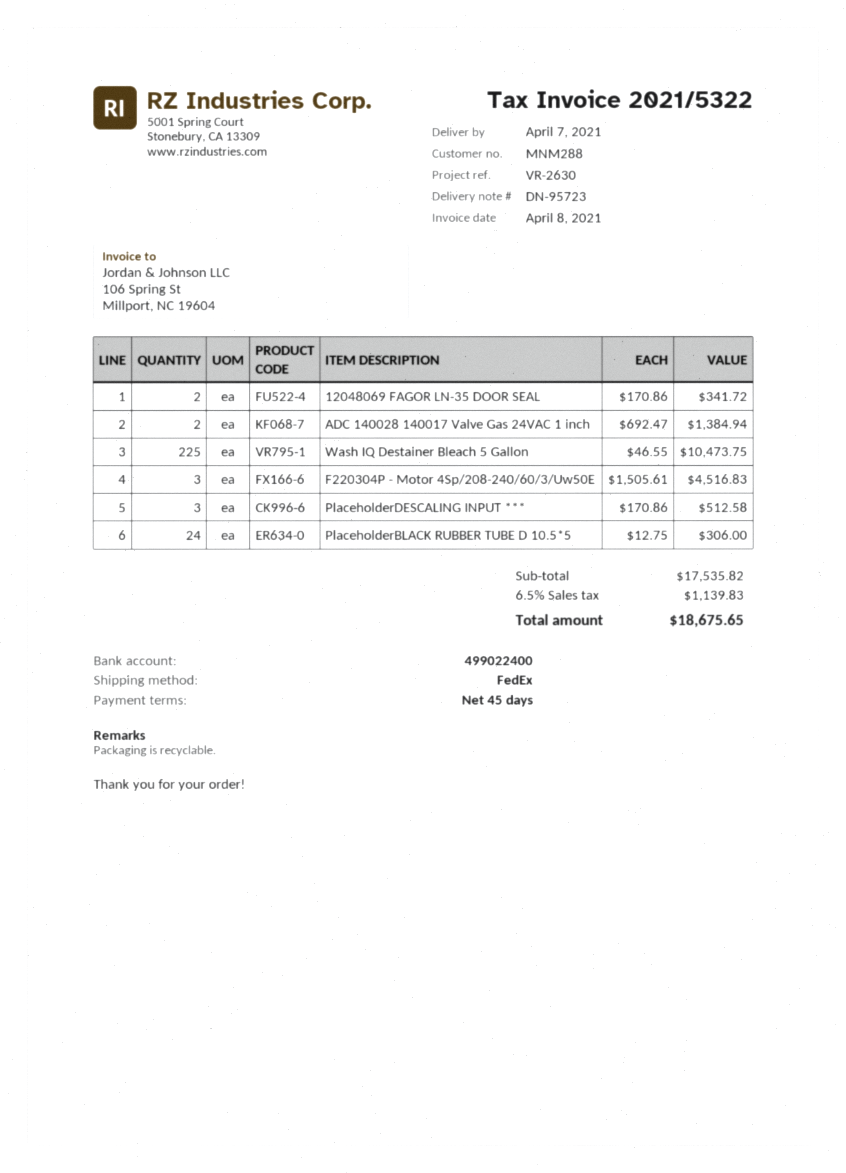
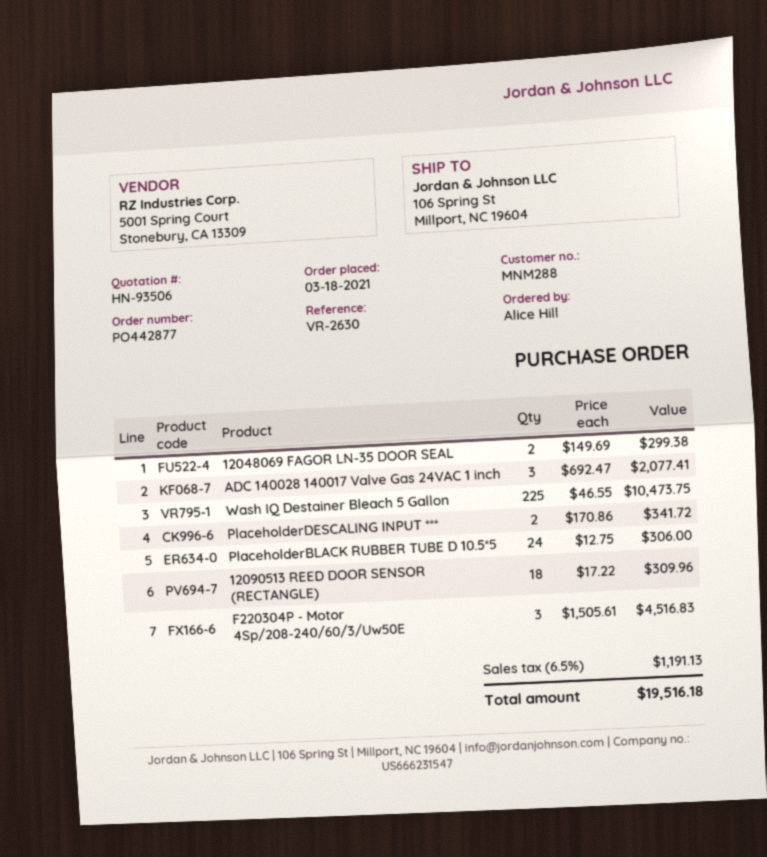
12048069 FAGOR LN-35 DOOR SEAL: 2 x 170.86 = 341.72 -> 2 x 149.69 = 299.38
ADC 140028 140017 Valve Gas 24VAC 1 inch: 2 x 692.47 = 1384.94 -> 3 x 692.47 = 2077.41
PlaceholderDESCALING INPUT ***: 3 x 170.86 = 512.58 -> 2 x 170.86 = 341.72
12090513 REED DOOR SENSOR (RECTANGLE): none -> 18 x 17.22 = 309.96
tax: 6.5% = 1139.83 -> 6.5% = 1191.13
total: 18675.65 -> 19516.18

